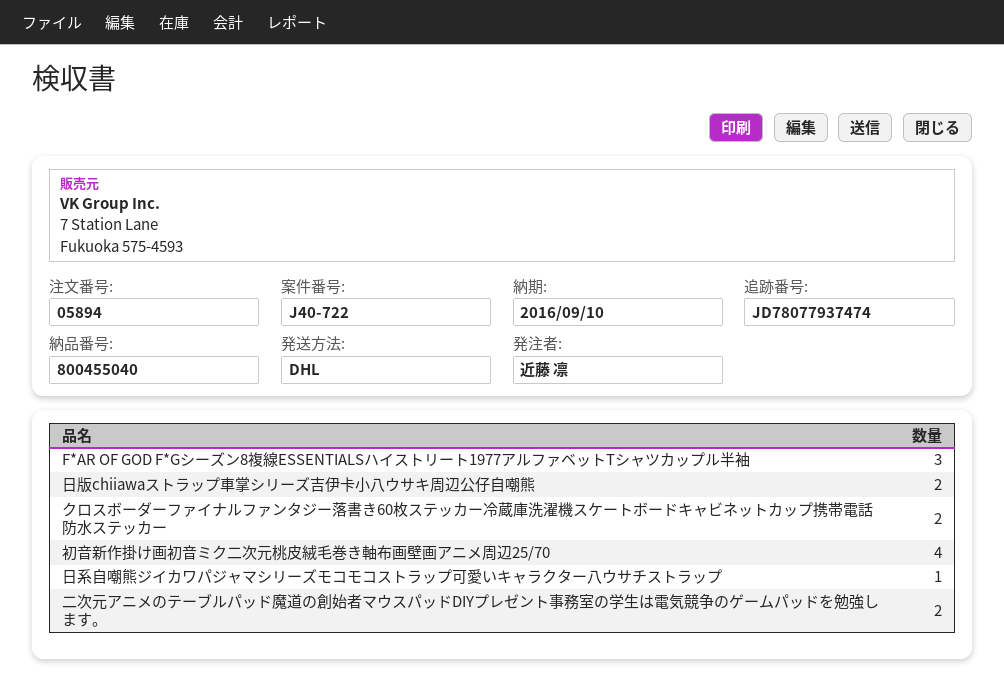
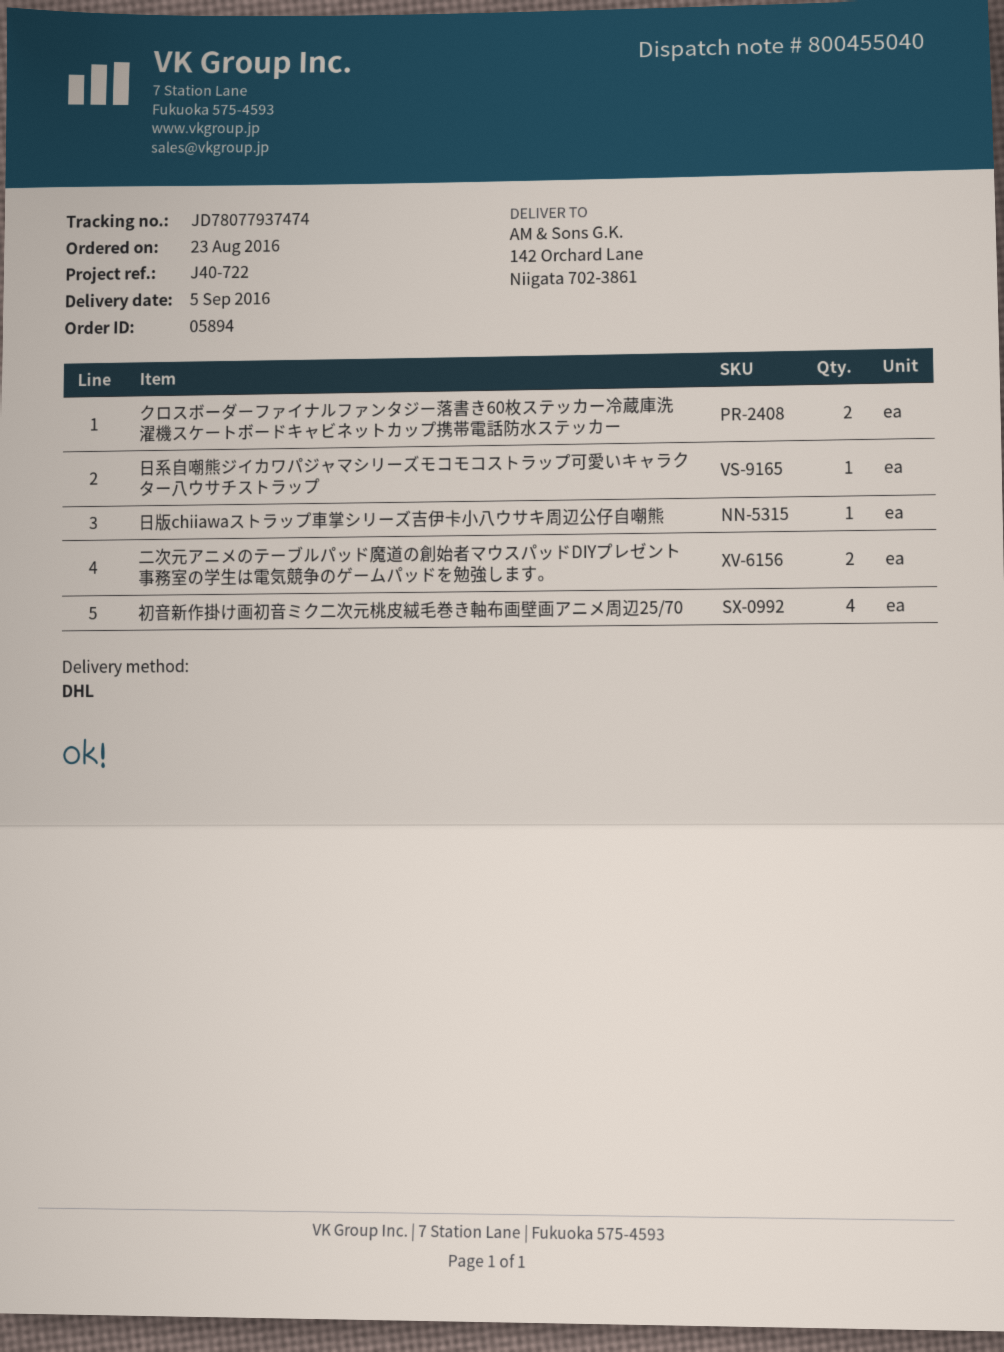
delivery date: 2016-09-10 -> 2016-09-05
F*AR OF GOD F*Gシーズン8複線ESSENTIALSハイストリート1977アルファベットTシャツカップル半袖: 3 -> none
日版chiiawaストラップ車掌シリーズ吉伊卡小八ウサキ周辺公仔自嘲熊: 2 -> 1

